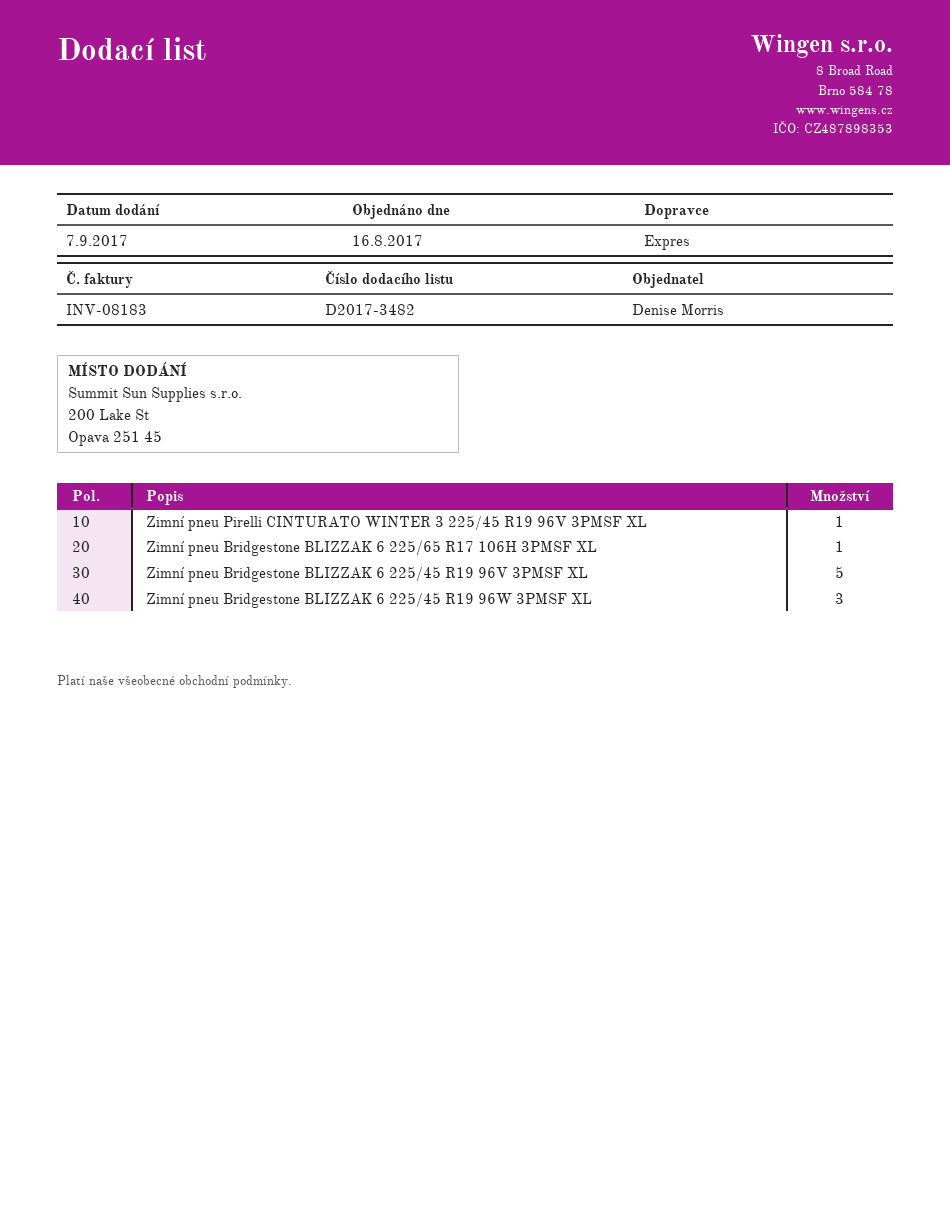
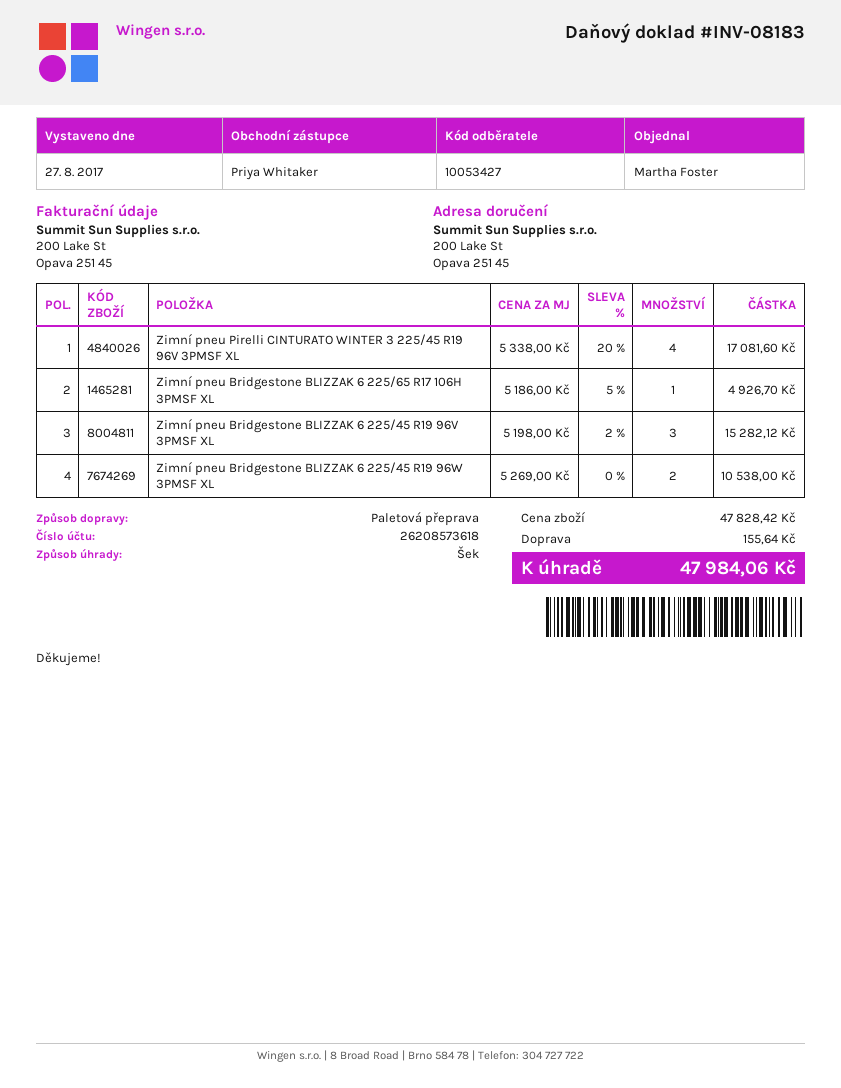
ordered by: Denise Morris -> Martha Foster
shipping method: express -> pallet freight
Zimní pneu Pirelli CINTURATO WINTER 3 225/45 R19 96V 3PMSF XL: 1 -> 4
Zimní pneu Bridgestone BLIZZAK 6 225/45 R19 96V 3PMSF XL: 5 -> 3
Zimní pneu Bridgestone BLIZZAK 6 225/45 R19 96W 3PMSF XL: 3 -> 2

